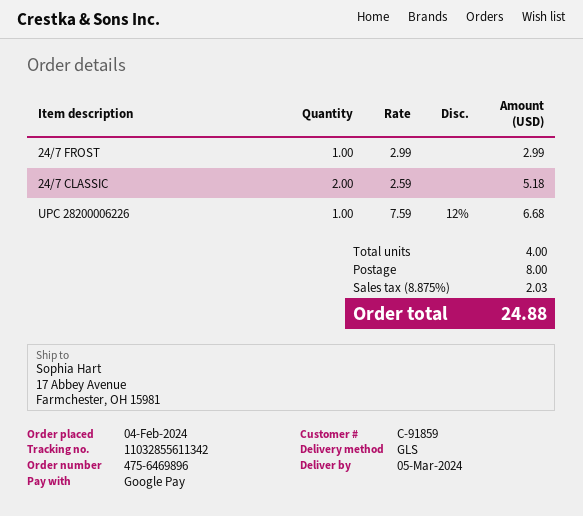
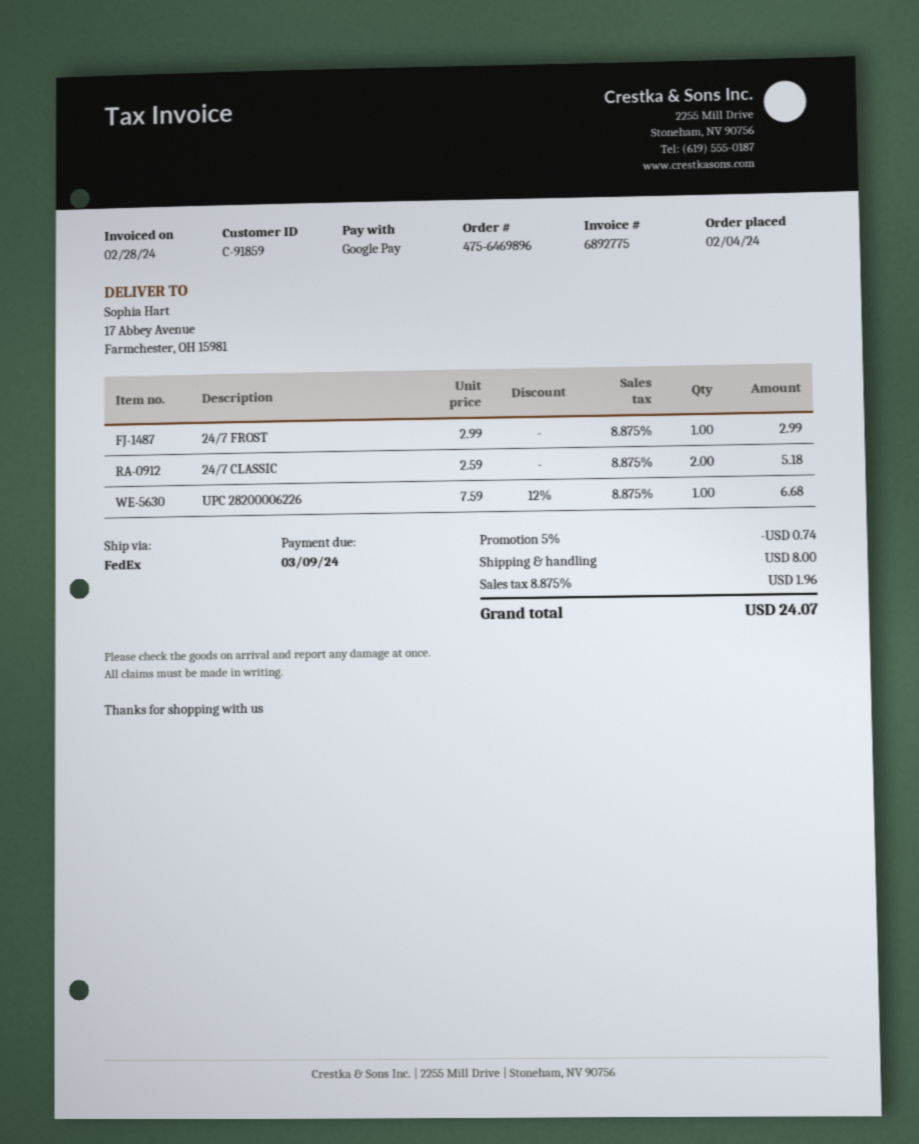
shipping method: GLS -> FedEx
discount: none -> 5% = 0.74
tax: 8.875% = 2.03 -> 8.875% = 1.96
total: 24.88 -> 24.07

